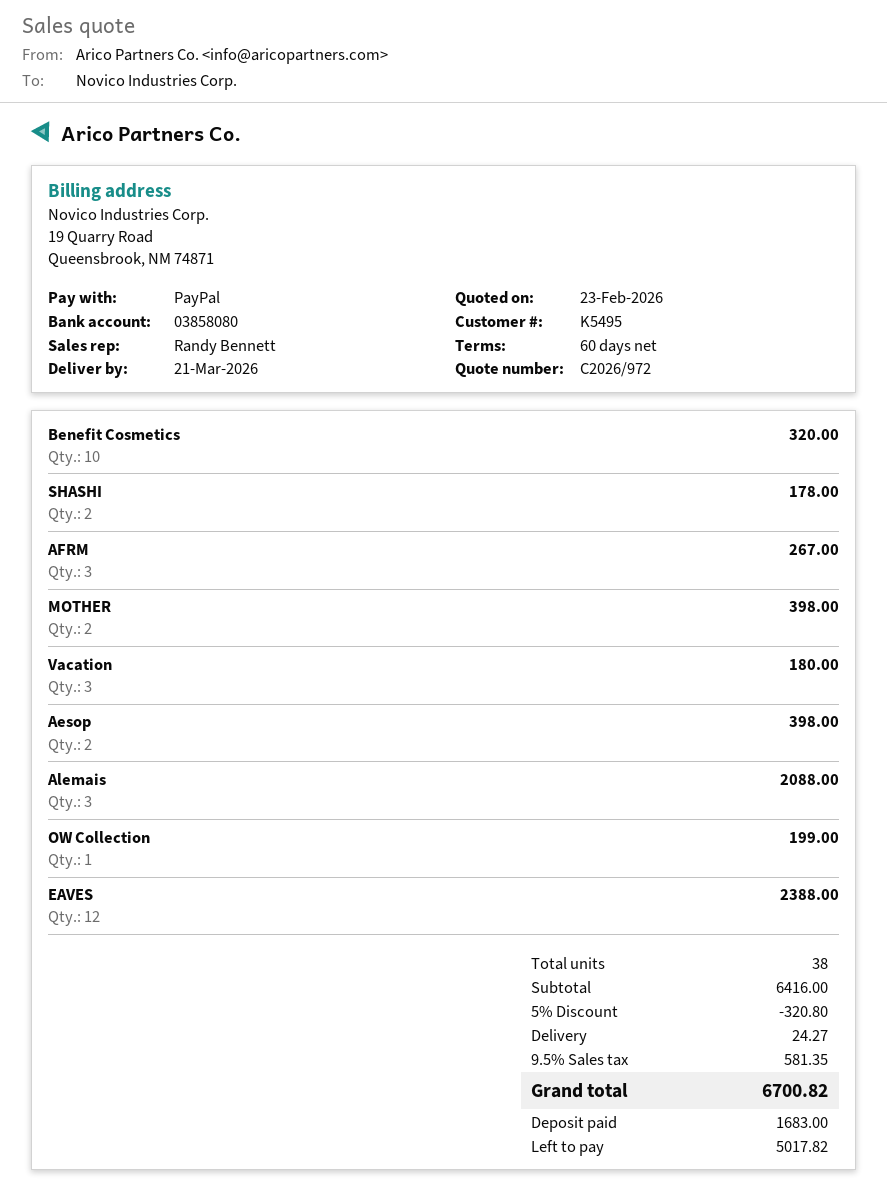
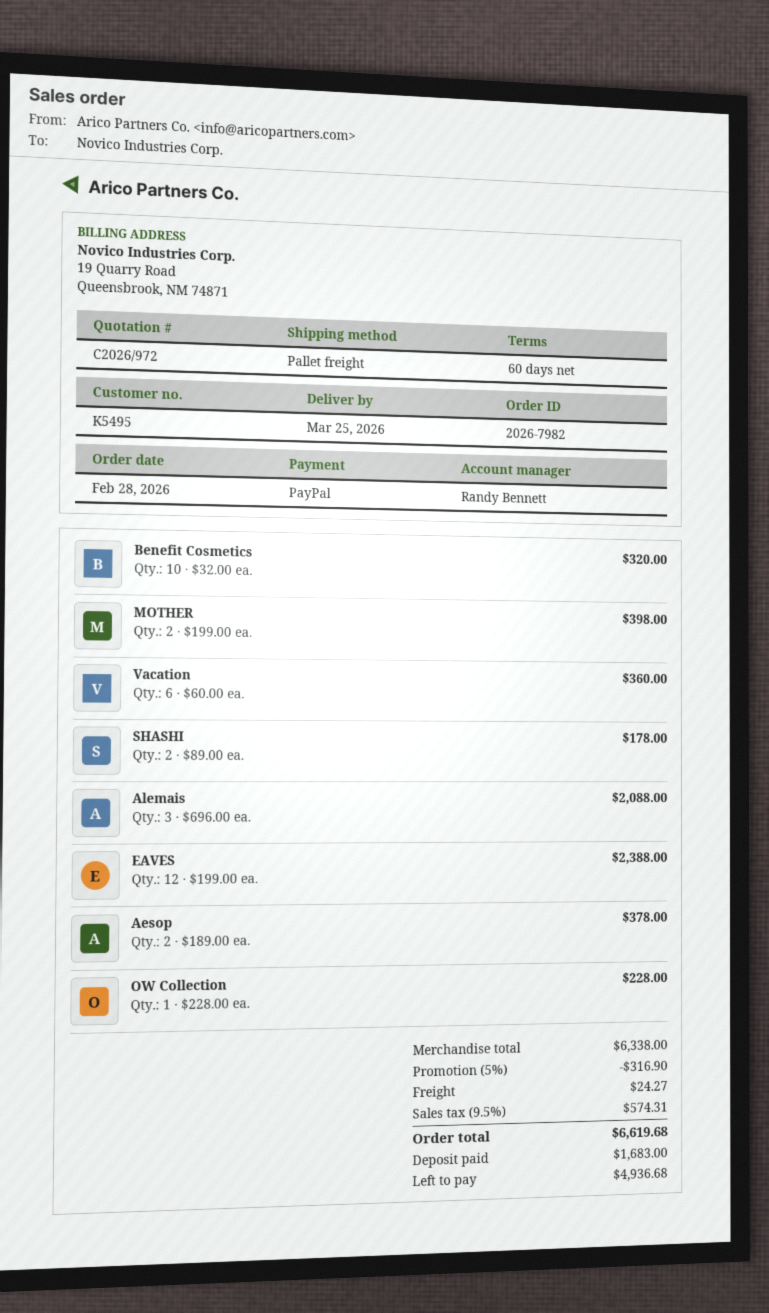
delivery date: 2026-03-21 -> 2026-03-25
AFRM: 3 for 267.00 -> none
Vacation: 3 for 180.00 -> 6 for 360.00
Aesop: 2 for 398.00 -> 2 for 378.00
OW Collection: 1 for 199.00 -> 1 for 228.00
subtotal: 6416.00 -> 6338.00
discount: 5% = 320.80 -> 5% = 316.90
tax: 9.5% = 581.35 -> 9.5% = 574.31
total: 6700.82 -> 6619.68
balance: 5017.82 -> 4936.68

